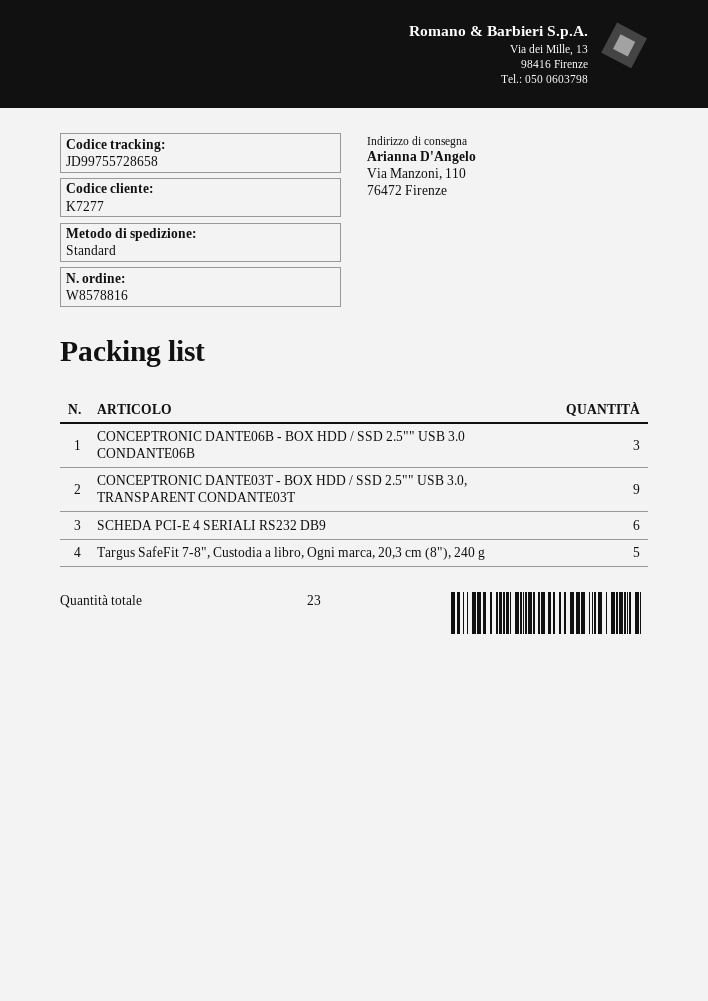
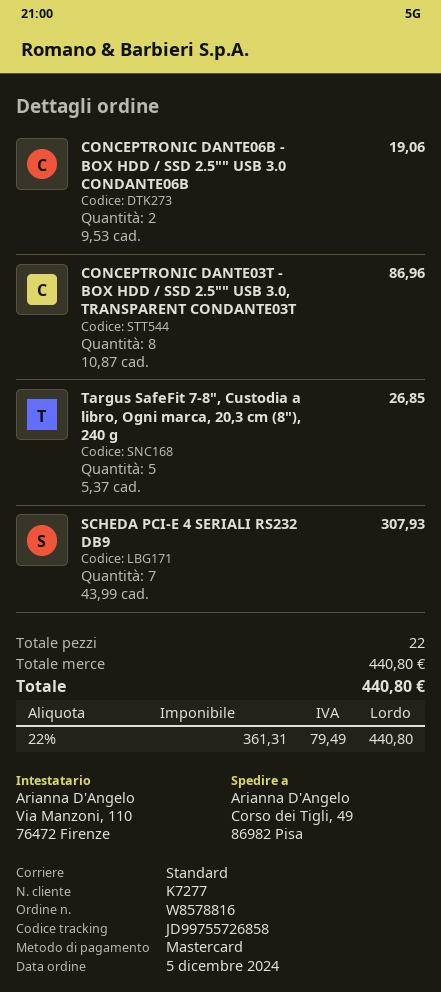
tracking number: JD99755728658 -> JD99755726858
ship to: Via Manzoni, 110, 76472 Firenze -> Corso dei Tigli, 49, 86982 Pisa
CONCEPTRONIC DANTE06B - BOX HDD / SSD 2.5"" USB 3.0 CONDANTE06B: 3 -> 2
CONCEPTRONIC DANTE03T - BOX HDD / SSD 2.5"" USB 3.0, TRANSPARENT CONDANTE03T: 9 -> 8
SCHEDA PCI-E 4 SERIALI RS232 DB9: 6 -> 7
total quantity: 23 -> 22

